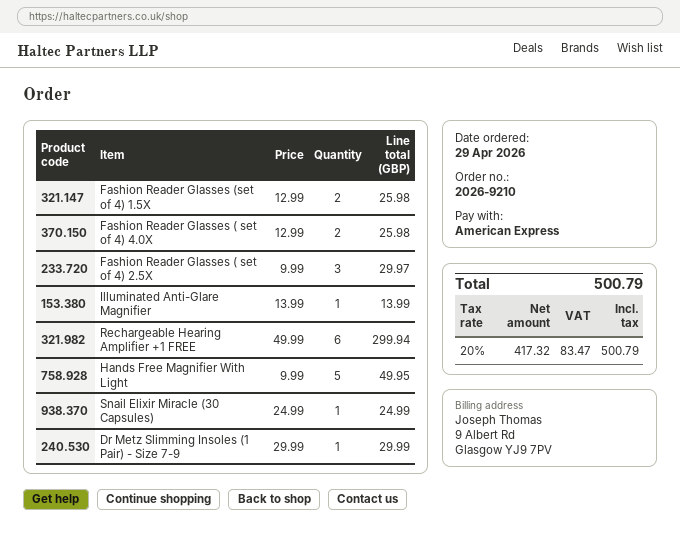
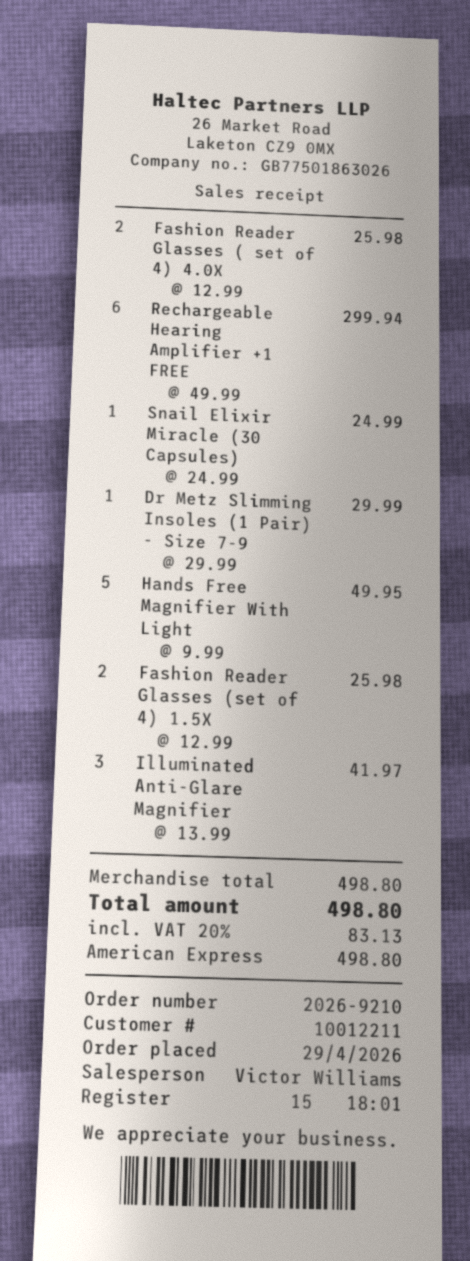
Fashion Reader Glasses ( set of 4) 2.5X: 3 x 9.99 = 29.97 -> none
Illuminated Anti-Glare Magnifier: 1 x 13.99 = 13.99 -> 3 x 13.99 = 41.97
tax: 20% = 83.47 -> 20% = 83.13
total: 500.79 -> 498.80

